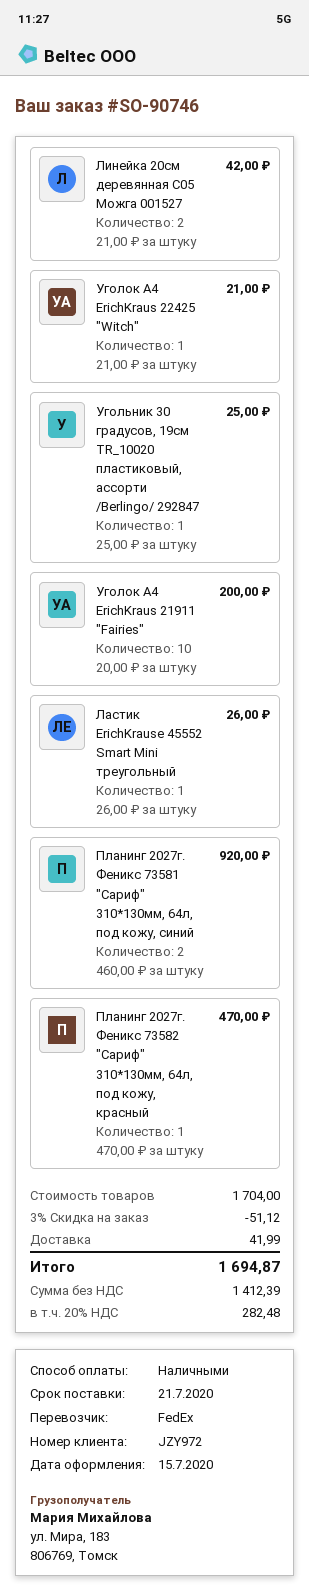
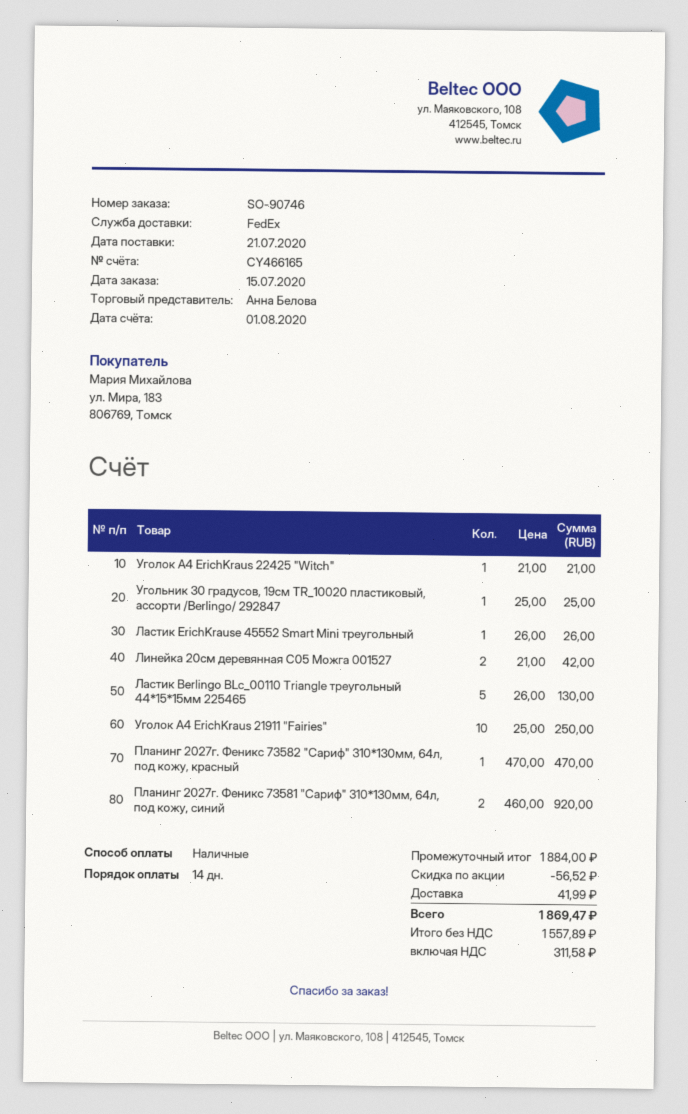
Уголок А4 ErichKraus 21911 "Fairies": 10 x 20.00 = 200.00 -> 10 x 25.00 = 250.00
Ластик Berlingo BLc_00110 Triangle треугольный 44*15*15мм 225465: none -> 5 x 26.00 = 130.00
subtotal: 1704.00 -> 1884.00
discount: 51.12 -> 56.52
net: 1412.39 -> 1557.89
tax: 282.48 -> 311.58
total: 1694.87 -> 1869.47

